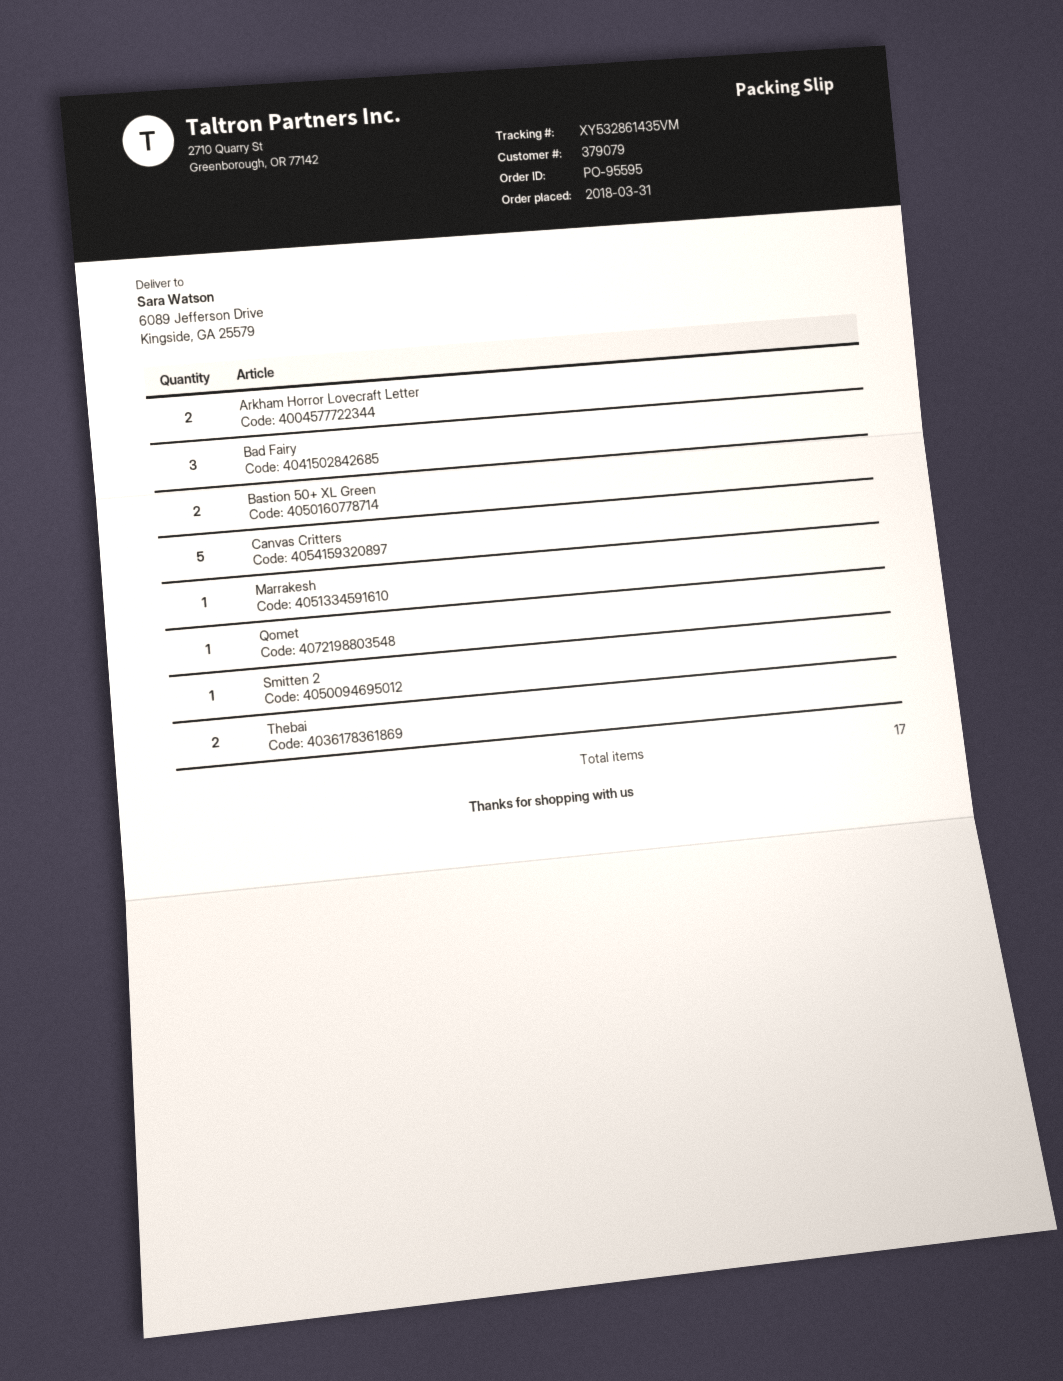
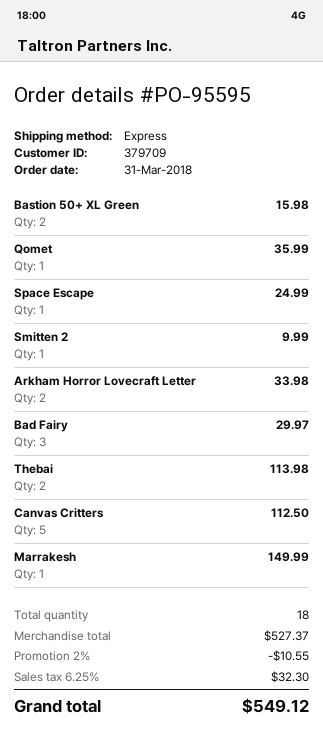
customer number: 379079 -> 379709
Space Escape: none -> 1
total quantity: 17 -> 18

